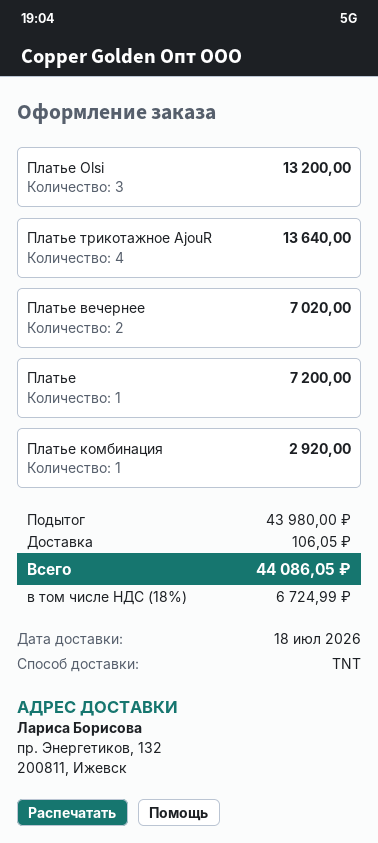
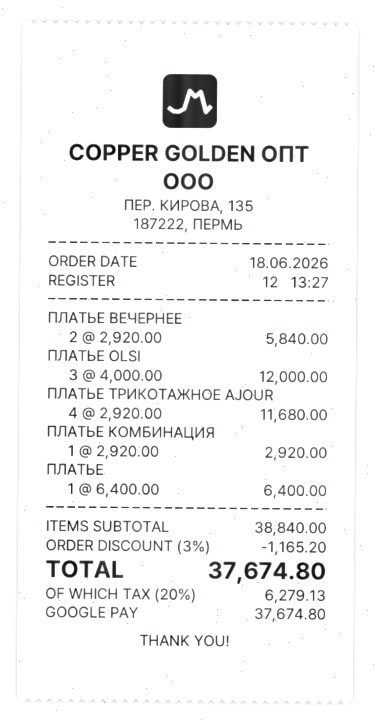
Платье Olsi: 3 for 13200.00 -> 3 for 12000.00
Платье трикотажное AjouR: 4 for 13640.00 -> 4 for 11680.00
Платье вечернее: 2 for 7020.00 -> 2 for 5840.00
Платье: 1 for 7200.00 -> 1 for 6400.00
subtotal: 43980.00 -> 38840.00
discount: none -> 3% = 1165.20
shipping: 106.05 -> none
tax: 18% = 6724.99 -> 20% = 6279.13
total: 44086.05 -> 37674.80

